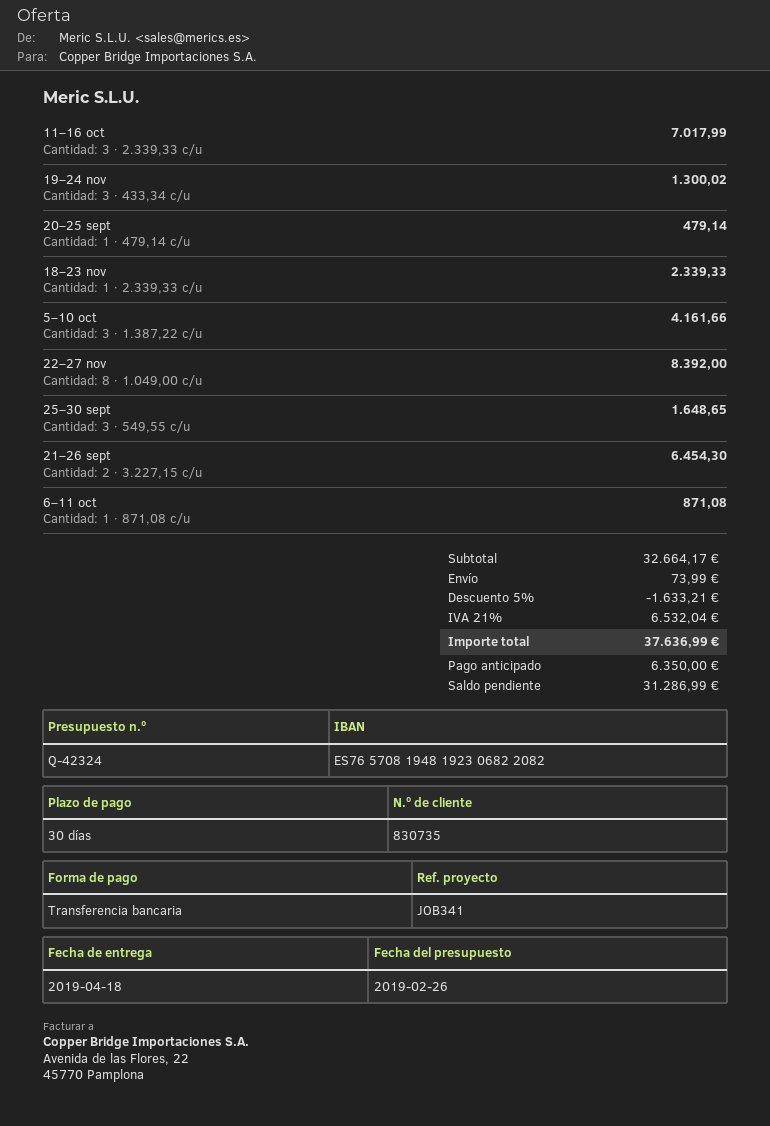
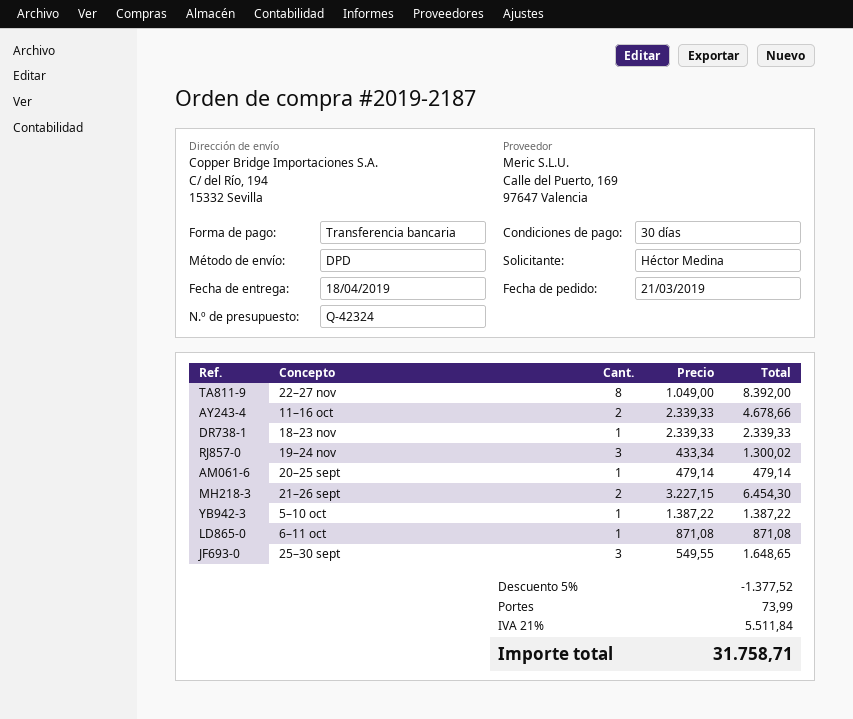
11–16 oct: 3 x 2339.33 = 7017.99 -> 2 x 2339.33 = 4678.66
5–10 oct: 3 x 1387.22 = 4161.66 -> 1 x 1387.22 = 1387.22
discount: 5% = 1633.21 -> 5% = 1377.52
tax: 21% = 6532.04 -> 21% = 5511.84
total: 37636.99 -> 31758.71

